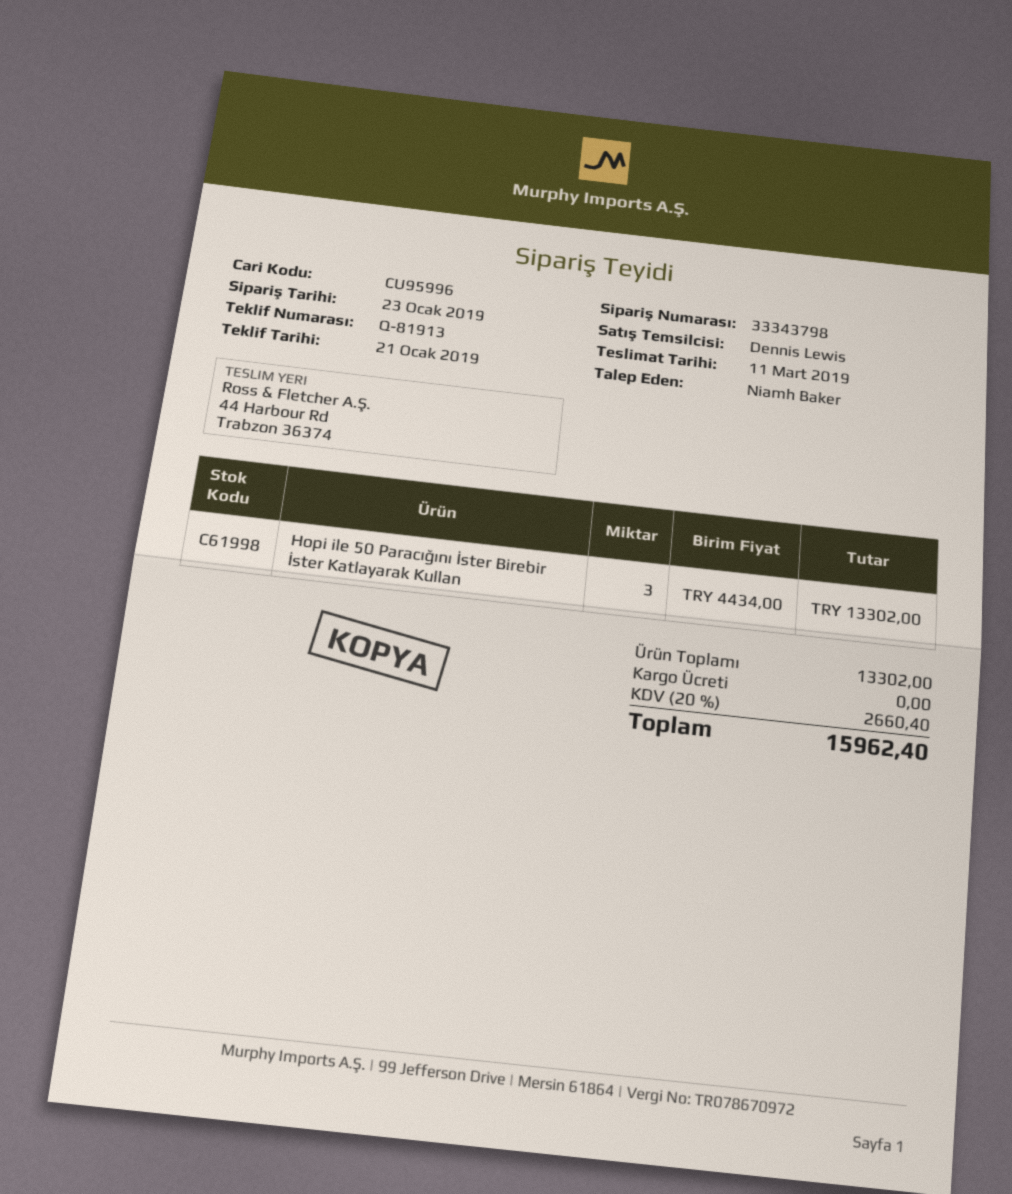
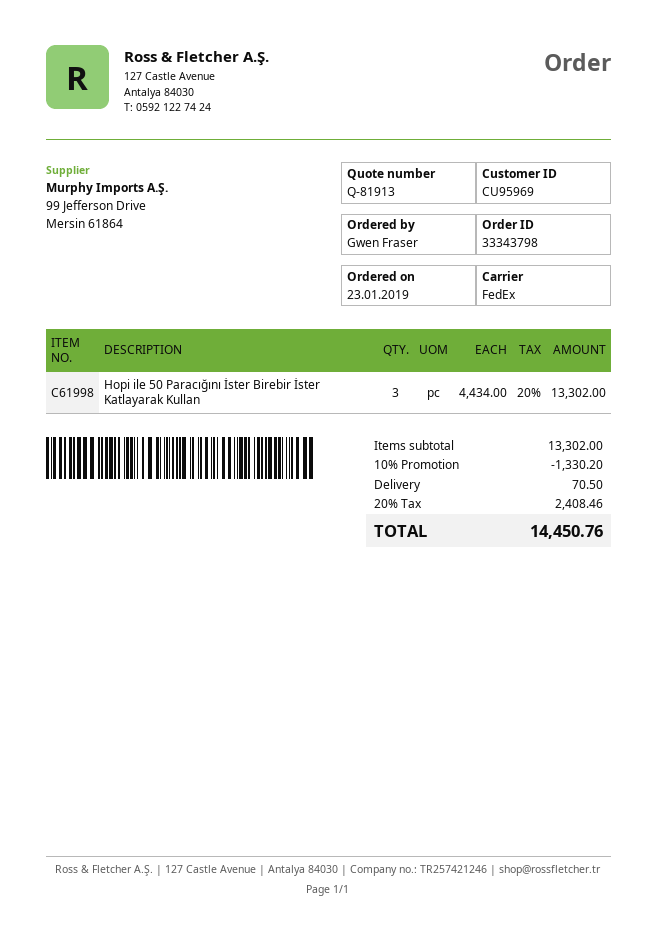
customer number: CU95996 -> CU95969
ordered by: Niamh Baker -> Gwen Fraser
discount: none -> 10% = 1330.20
shipping: 0.00 -> 70.50
tax: 20% = 2660.40 -> 20% = 2408.46
total: 15962.40 -> 14450.76

